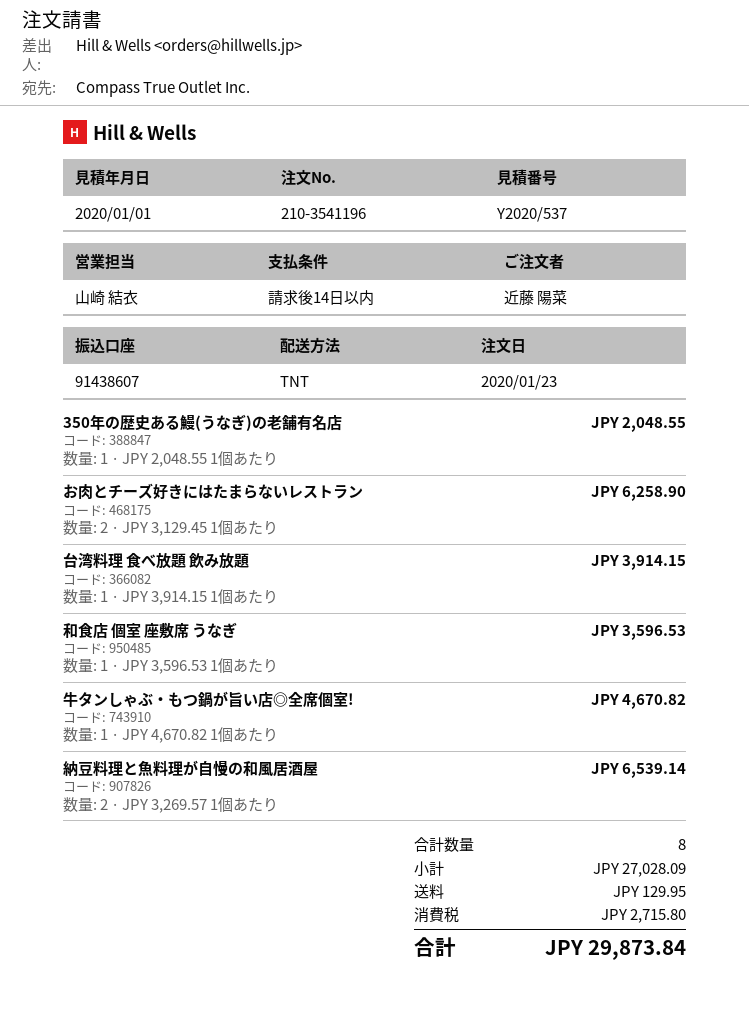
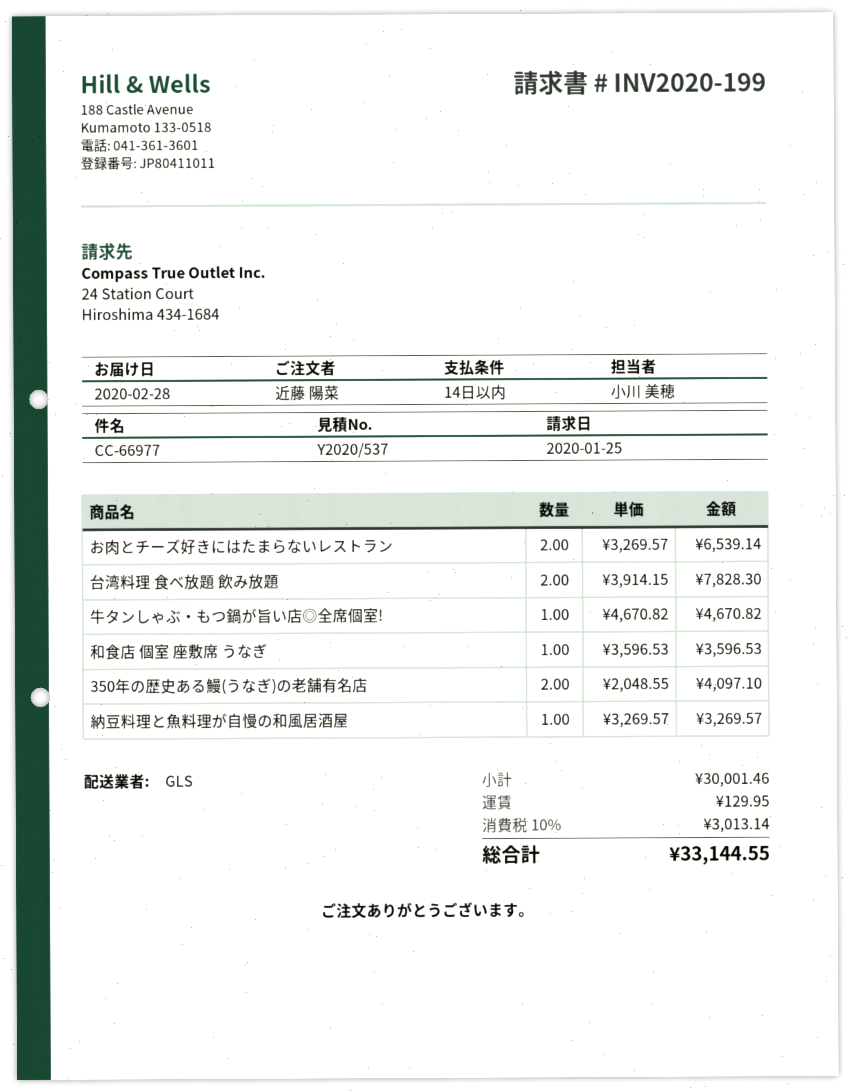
sales rep: 山崎 結衣 -> 小川 美穂
shipping method: TNT -> GLS
350年の歴史ある鰻(うなぎ)の老舗有名店: 1 x 2048.55 = 2048.55 -> 2 x 2048.55 = 4097.10
お肉とチーズ好きにはたまらないレストラン: 2 x 3129.45 = 6258.90 -> 2 x 3269.57 = 6539.14
台湾料理 食べ放題 飲み放題: 1 x 3914.15 = 3914.15 -> 2 x 3914.15 = 7828.30
納豆料理と魚料理が自慢の和風居酒屋: 2 x 3269.57 = 6539.14 -> 1 x 3269.57 = 3269.57
subtotal: 27028.09 -> 30001.46
tax: 2715.80 -> 3013.14
total: 29873.84 -> 33144.55

